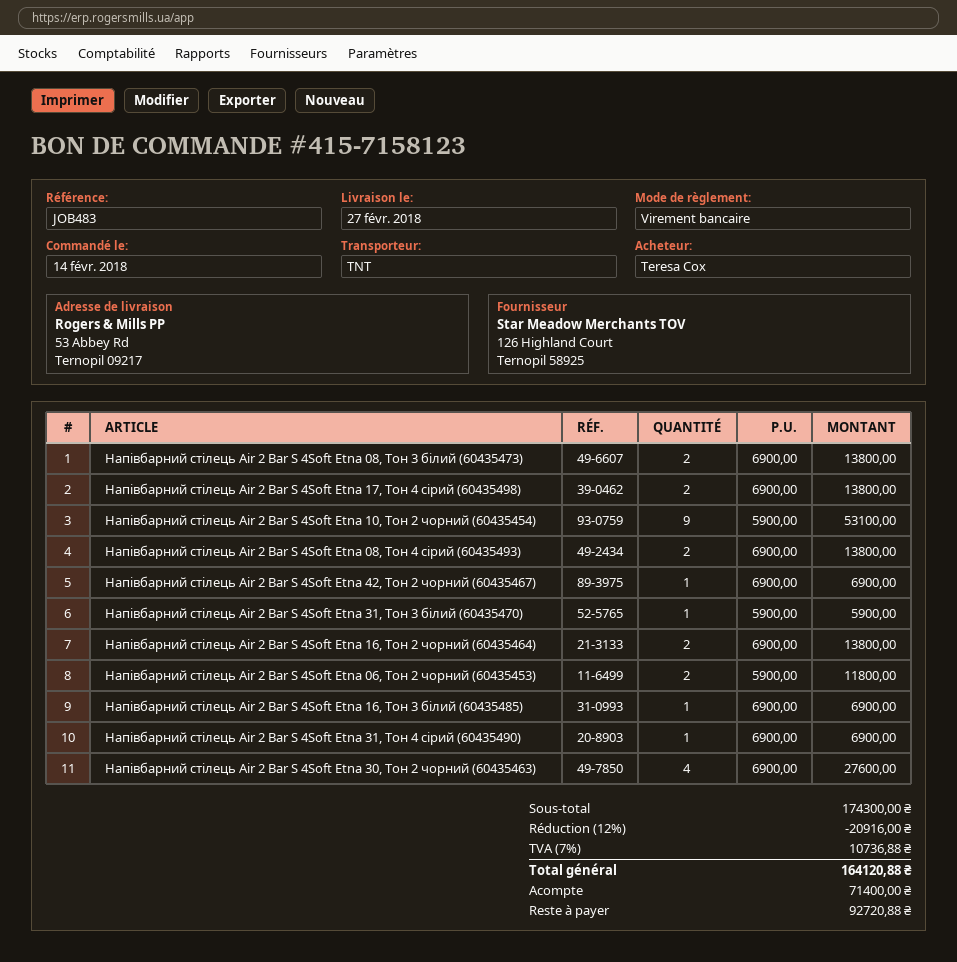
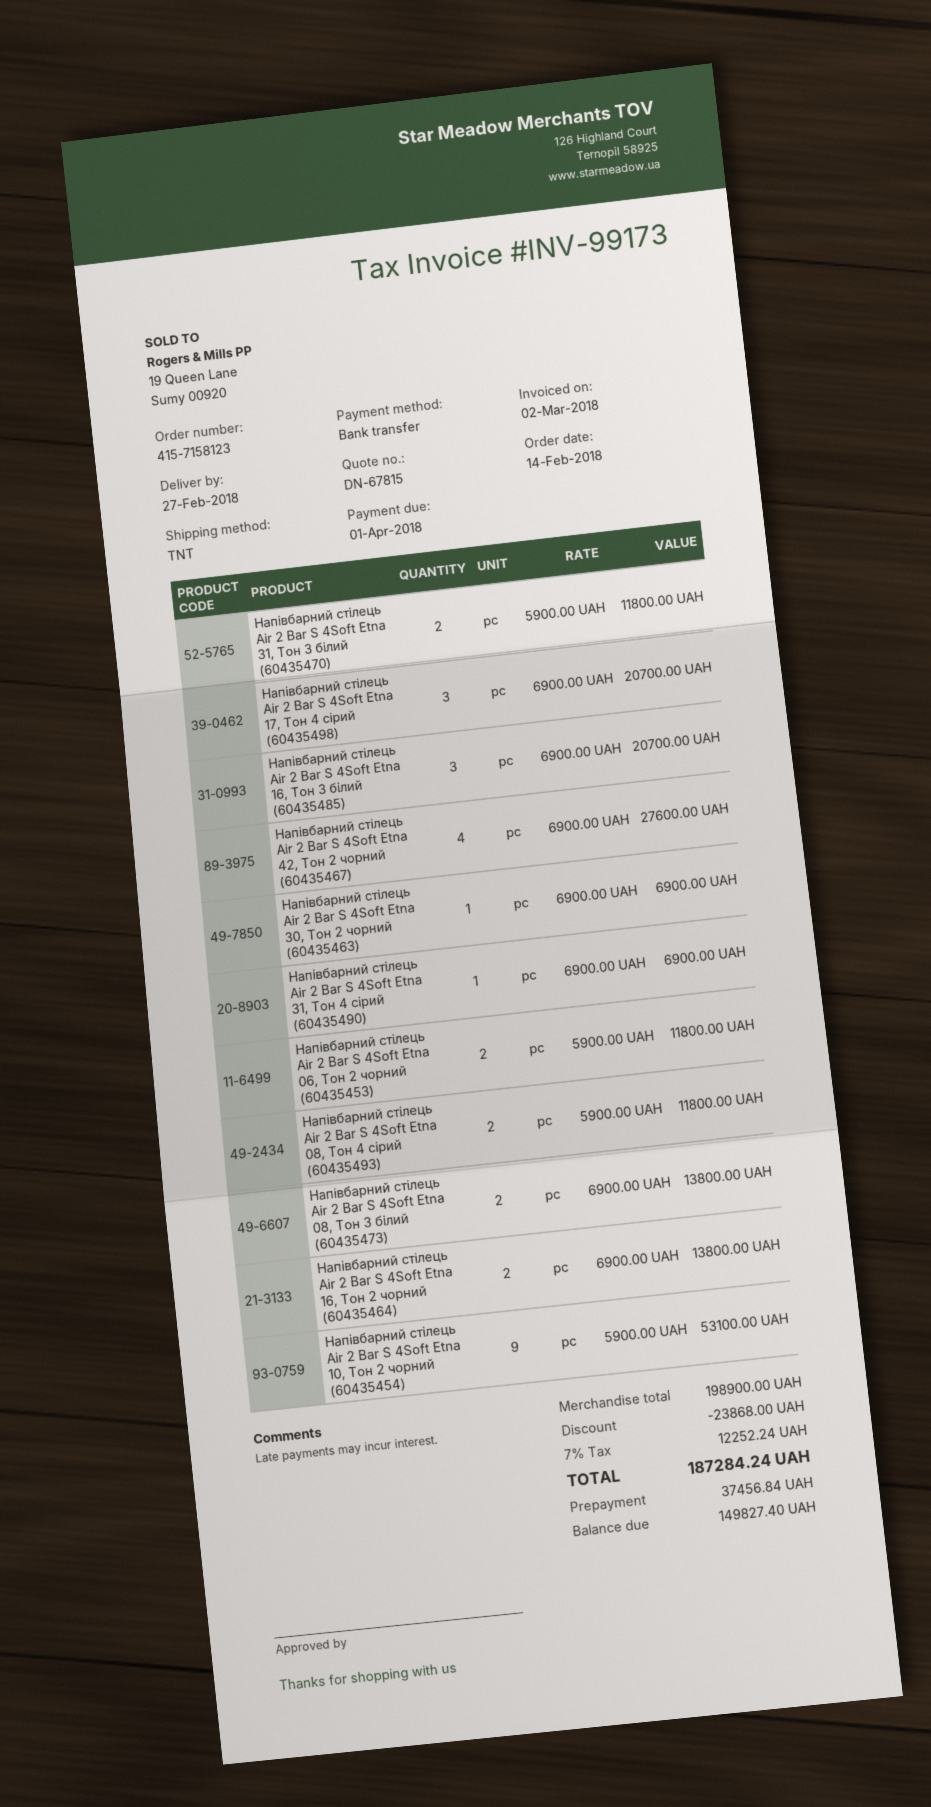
Напівбарний стілець Air 2 Bar S 4Soft Etna 17, Тон 4 сірий (60435498): 2 x 6900.00 = 13800.00 -> 3 x 6900.00 = 20700.00
Напівбарний стілець Air 2 Bar S 4Soft Etna 08, Тон 4 сірий (60435493): 2 x 6900.00 = 13800.00 -> 2 x 5900.00 = 11800.00
Напівбарний стілець Air 2 Bar S 4Soft Etna 42, Тон 2 чорний (60435467): 1 x 6900.00 = 6900.00 -> 4 x 6900.00 = 27600.00
Напівбарний стілець Air 2 Bar S 4Soft Etna 31, Тон 3 білий (60435470): 1 x 5900.00 = 5900.00 -> 2 x 5900.00 = 11800.00
Напівбарний стілець Air 2 Bar S 4Soft Etna 16, Тон 3 білий (60435485): 1 x 6900.00 = 6900.00 -> 3 x 6900.00 = 20700.00
Напівбарний стілець Air 2 Bar S 4Soft Etna 30, Тон 2 чорний (60435463): 4 x 6900.00 = 27600.00 -> 1 x 6900.00 = 6900.00
subtotal: 174300.00 -> 198900.00
discount: 20916.00 -> 23868.00
tax: 7% = 10736.88 -> 7% = 12252.24
total: 164120.88 -> 187284.24
deposit: 71400.00 -> 37456.84
balance: 92720.88 -> 149827.40

